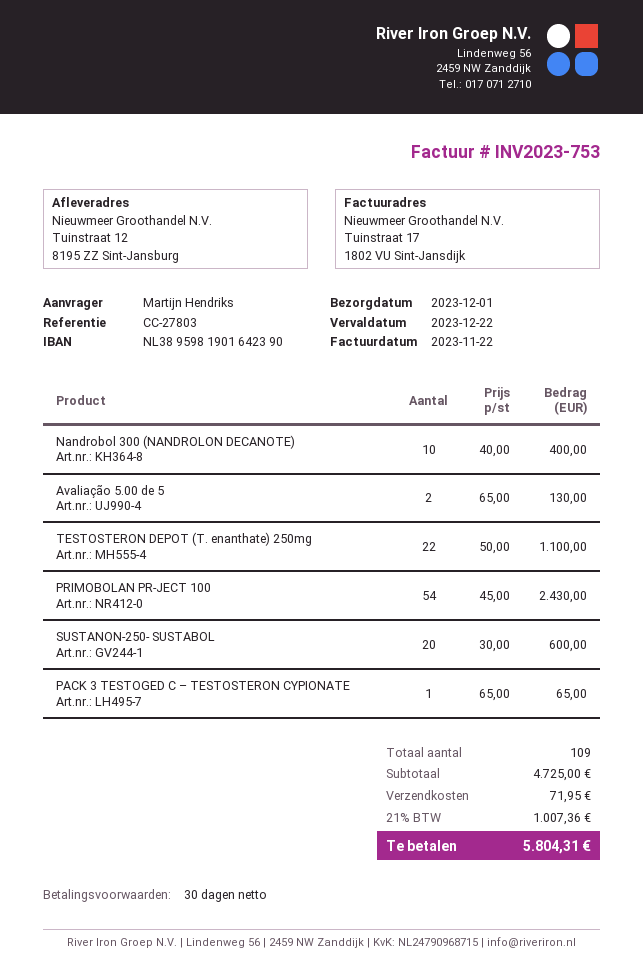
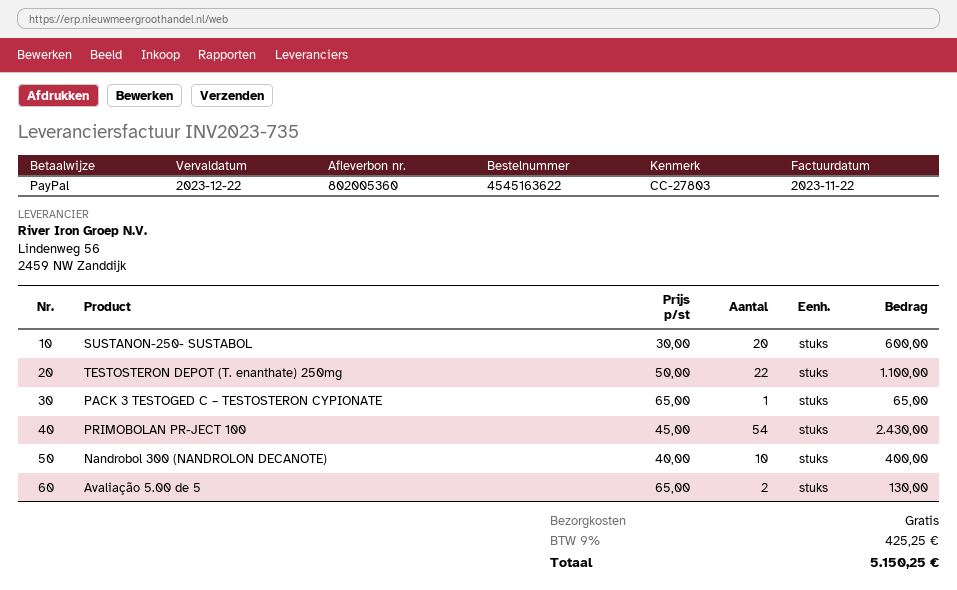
invoice number: INV2023-753 -> INV2023-735
shipping: 71.95 -> 0.00
tax: 21% = 1007.36 -> 9% = 425.25
total: 5804.31 -> 5150.25

